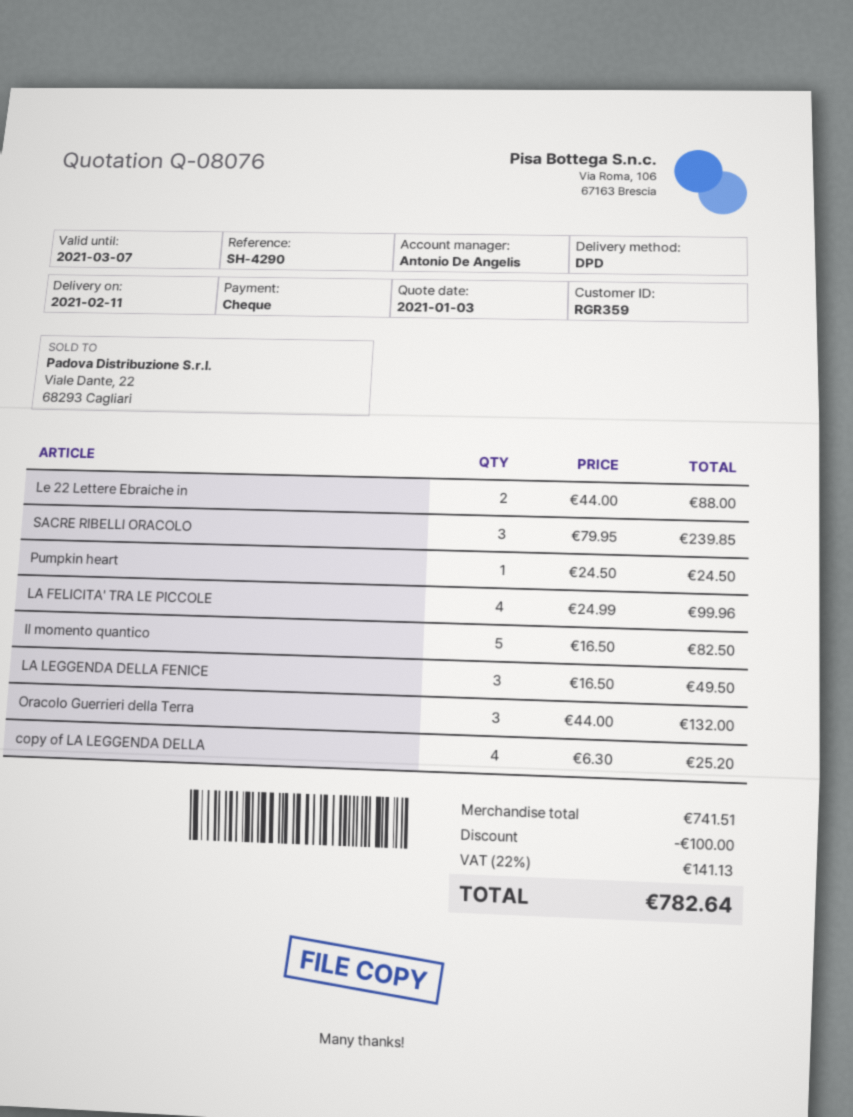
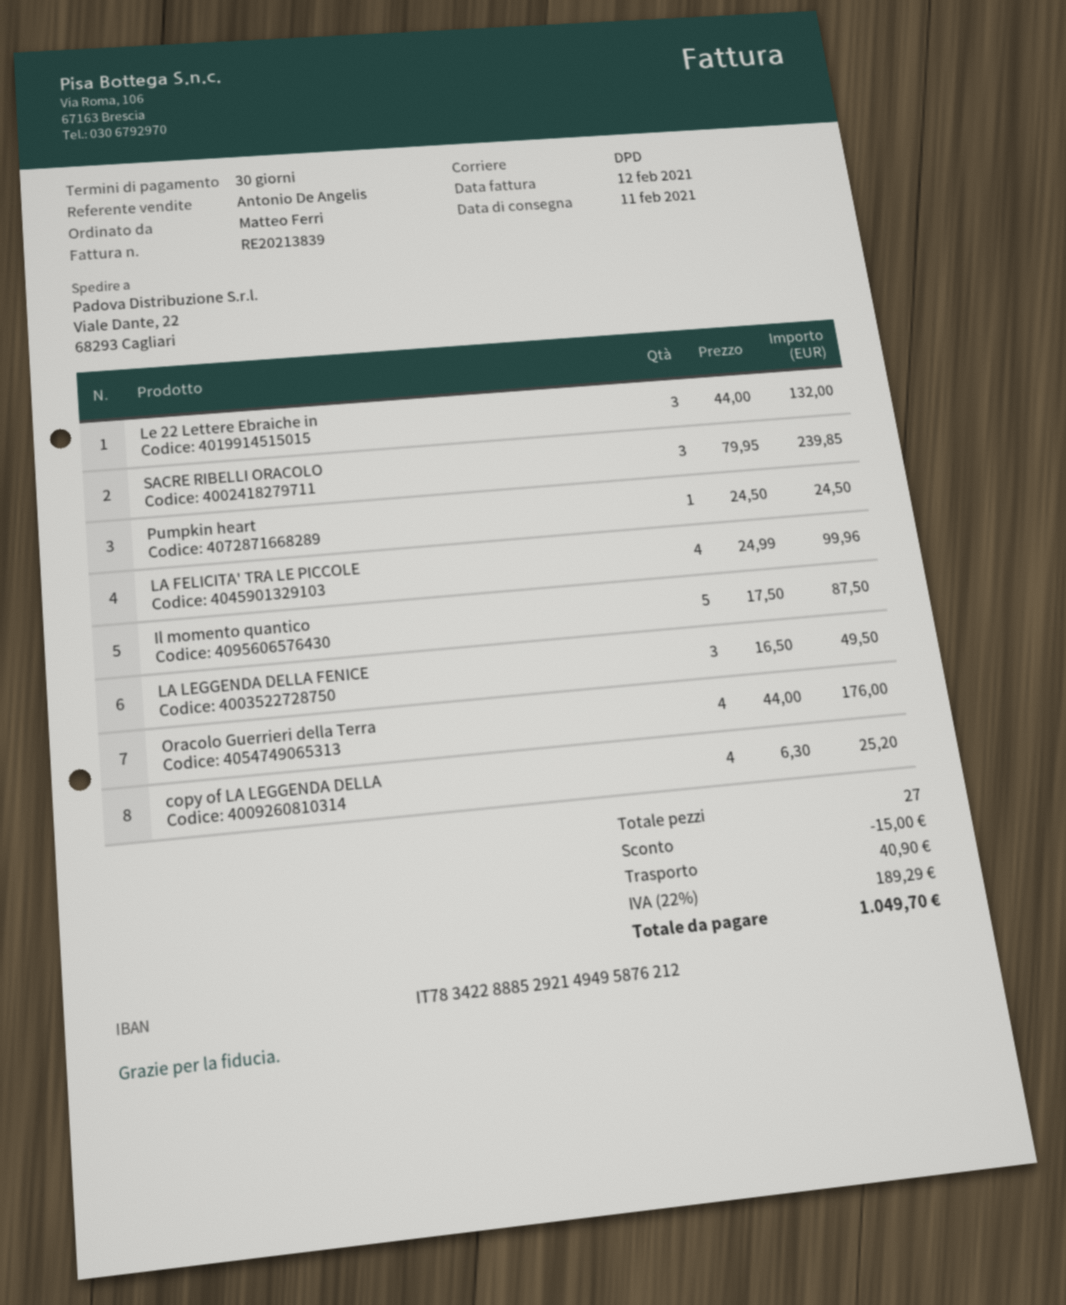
Le 22 Lettere Ebraiche in: 2 x 44.00 = 88.00 -> 3 x 44.00 = 132.00
Il momento quantico: 5 x 16.50 = 82.50 -> 5 x 17.50 = 87.50
Oracolo Guerrieri della Terra: 3 x 44.00 = 132.00 -> 4 x 44.00 = 176.00
discount: 100.00 -> 15.00
shipping: none -> 40.90
tax: 22% = 141.13 -> 22% = 189.29
total: 782.64 -> 1049.70

